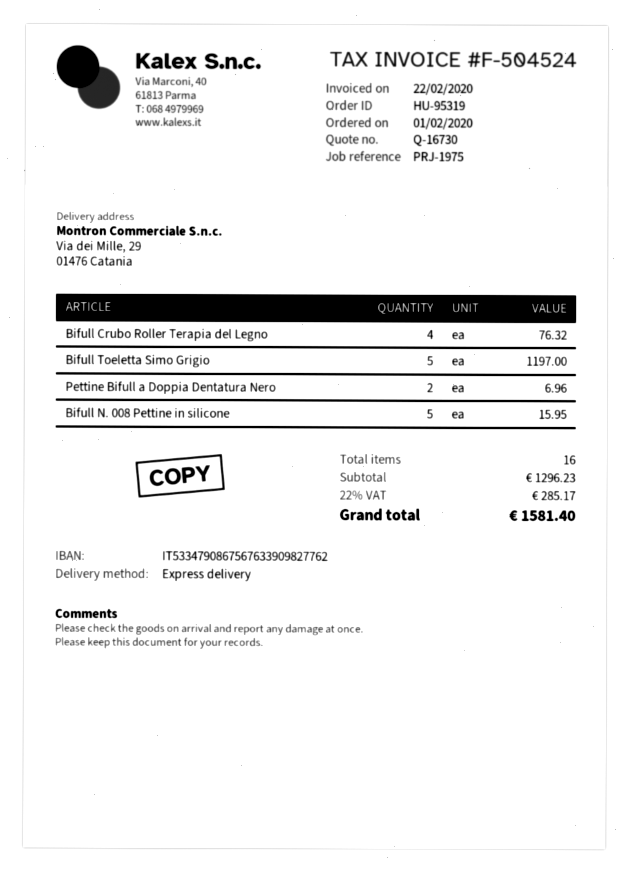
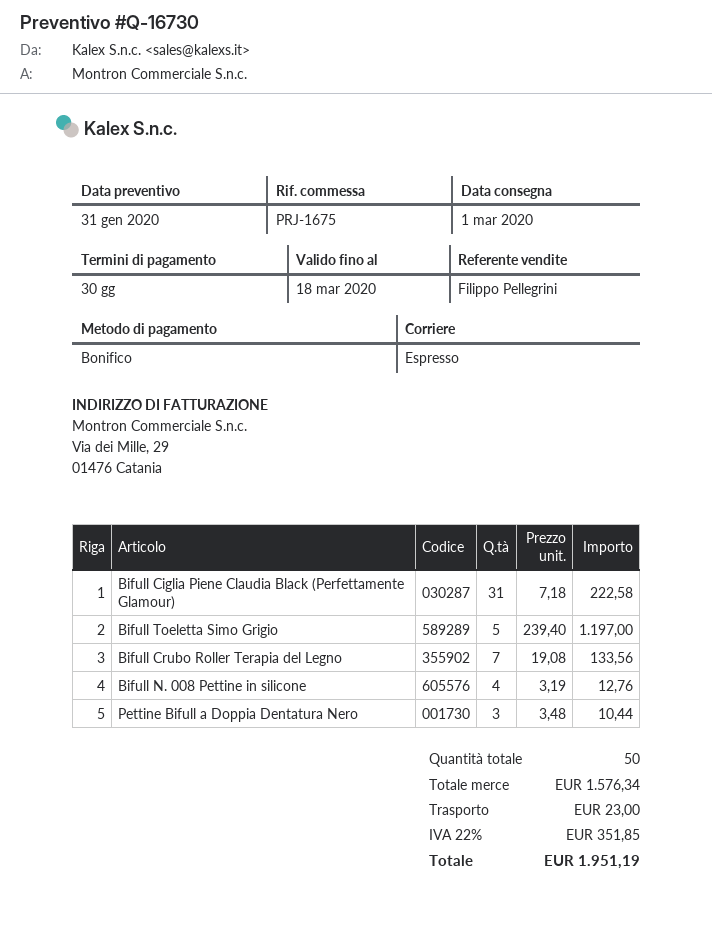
reference: PRJ-1975 -> PRJ-1675
Bifull Crubo Roller Terapia del Legno: 4 for 76.32 -> 7 for 133.56
Pettine Bifull a Doppia Dentatura Nero: 2 for 6.96 -> 3 for 10.44
Bifull N. 008 Pettine in silicone: 5 for 15.95 -> 4 for 12.76
Bifull Ciglia Piene Claudia Black (Perfettamente Glamour): none -> 31 for 222.58
total quantity: 16 -> 50
subtotal: 1296.23 -> 1576.34
shipping: none -> 23.00
tax: 22% = 285.17 -> 22% = 351.85
total: 1581.40 -> 1951.19

